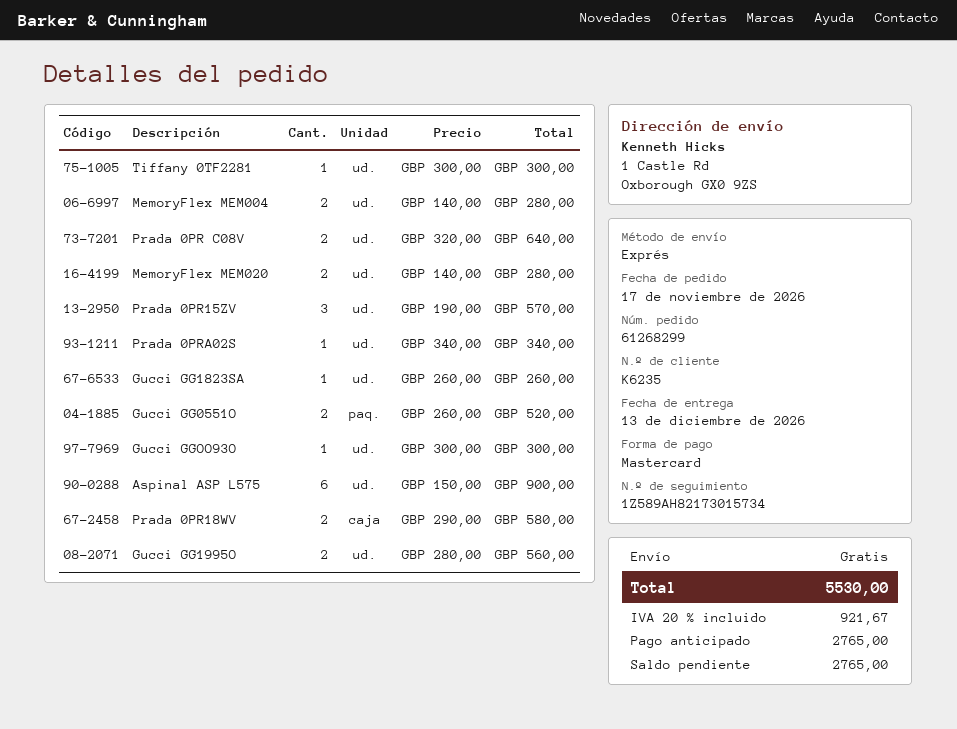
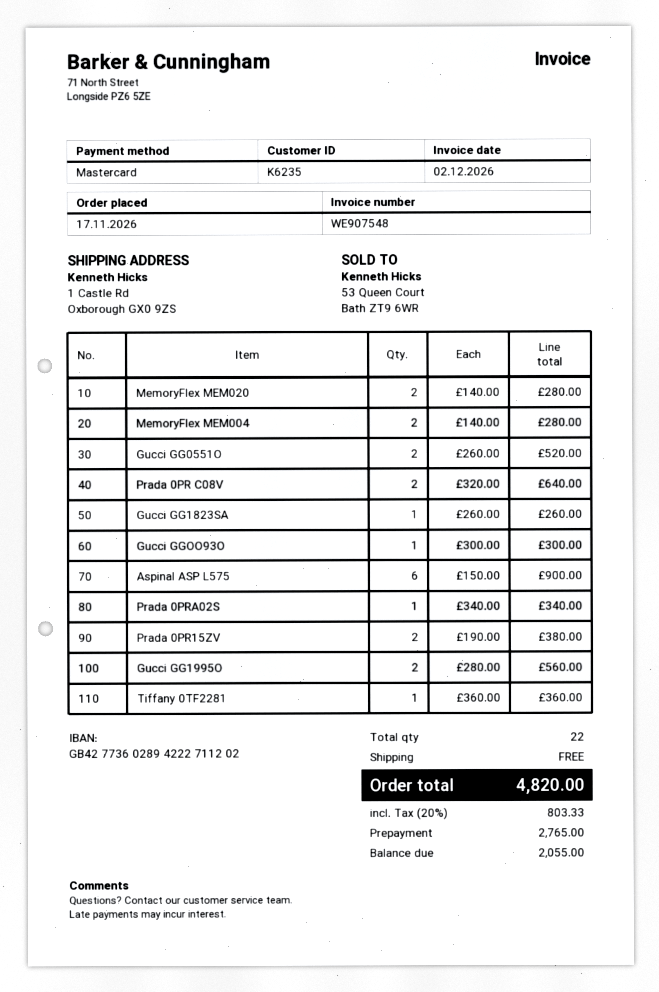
Tiffany 0TF2281: 1 x 300.00 = 300.00 -> 1 x 360.00 = 360.00
Prada 0PR15ZV: 3 x 190.00 = 570.00 -> 2 x 190.00 = 380.00
Prada 0PR18WV: 2 x 290.00 = 580.00 -> none
tax: 20% = 921.67 -> 20% = 803.33
total: 5530.00 -> 4820.00
balance: 2765.00 -> 2055.00

